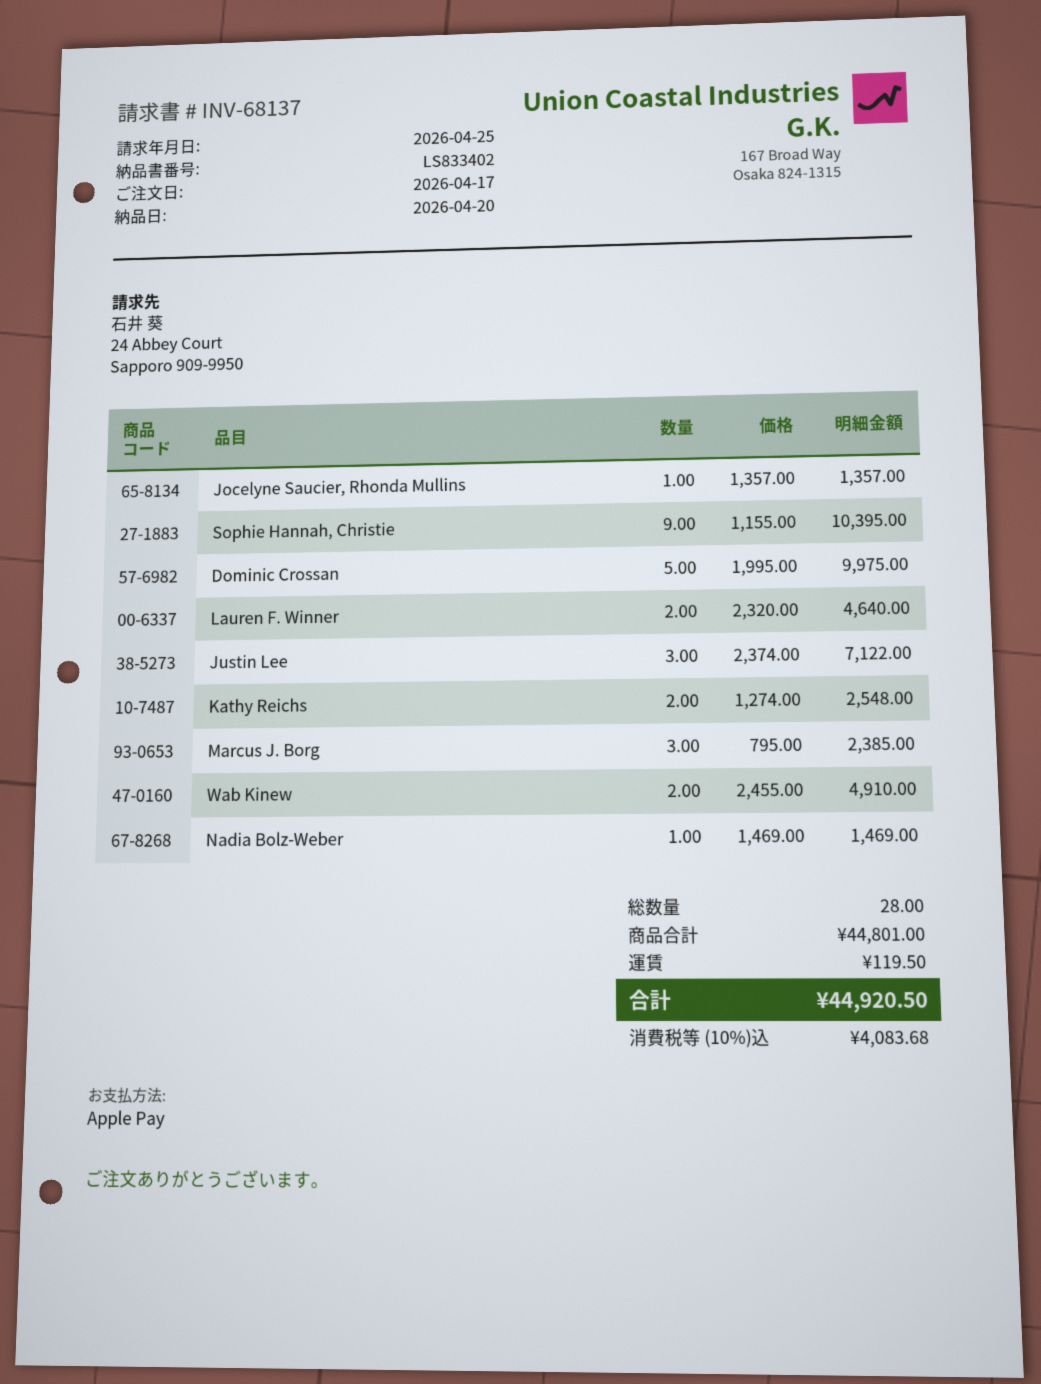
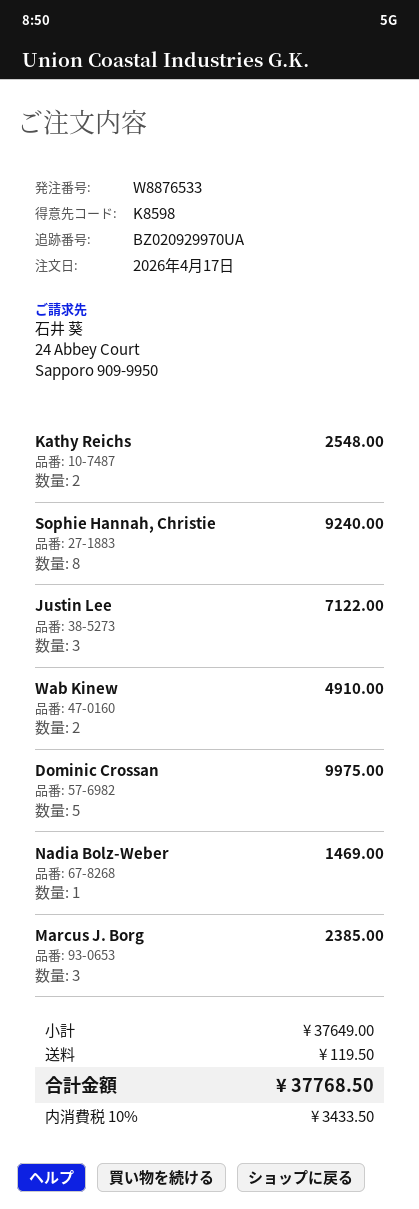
Jocelyne Saucier, Rhonda Mullins: 1 for 1357.00 -> none
Sophie Hannah, Christie: 9 for 10395.00 -> 8 for 9240.00
Lauren F. Winner: 2 for 4640.00 -> none
subtotal: 44801.00 -> 37649.00
tax: 10% = 4083.68 -> 10% = 3433.50
total: 44920.50 -> 37768.50

